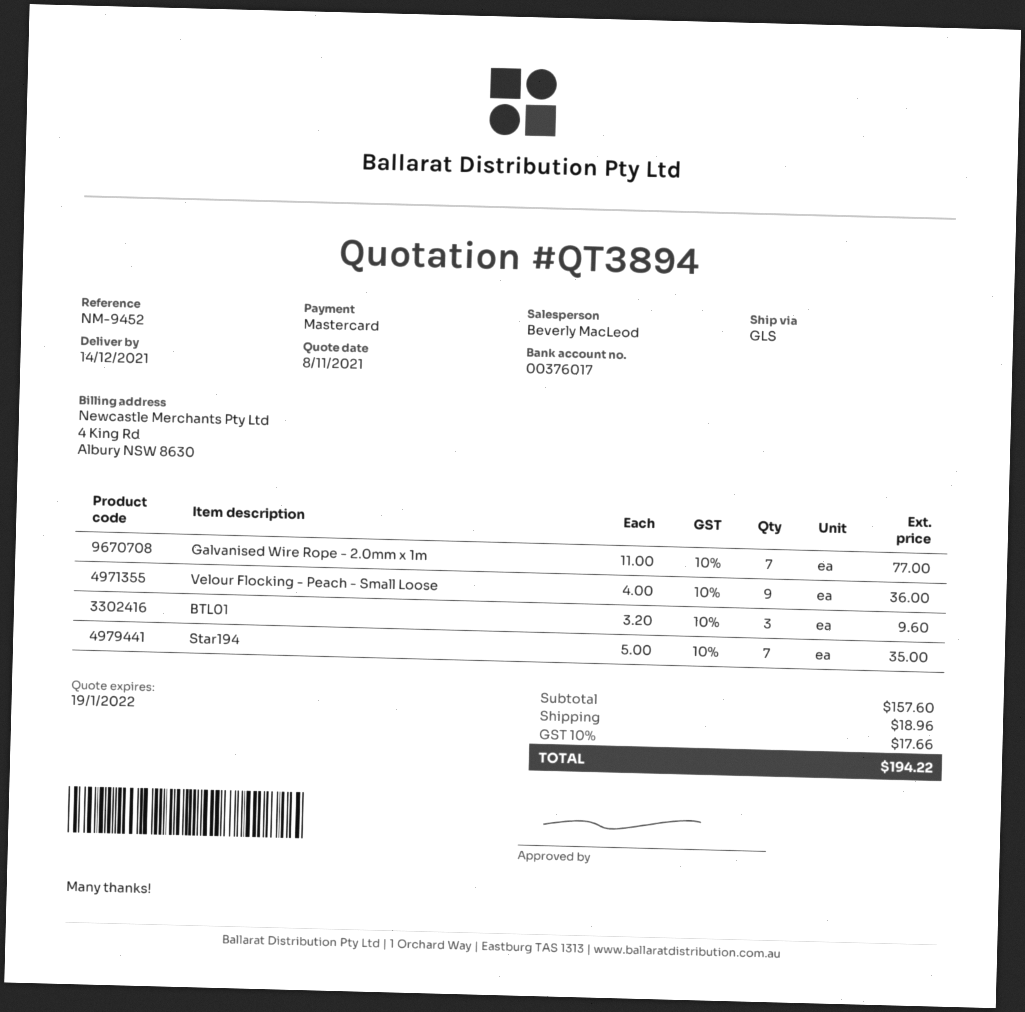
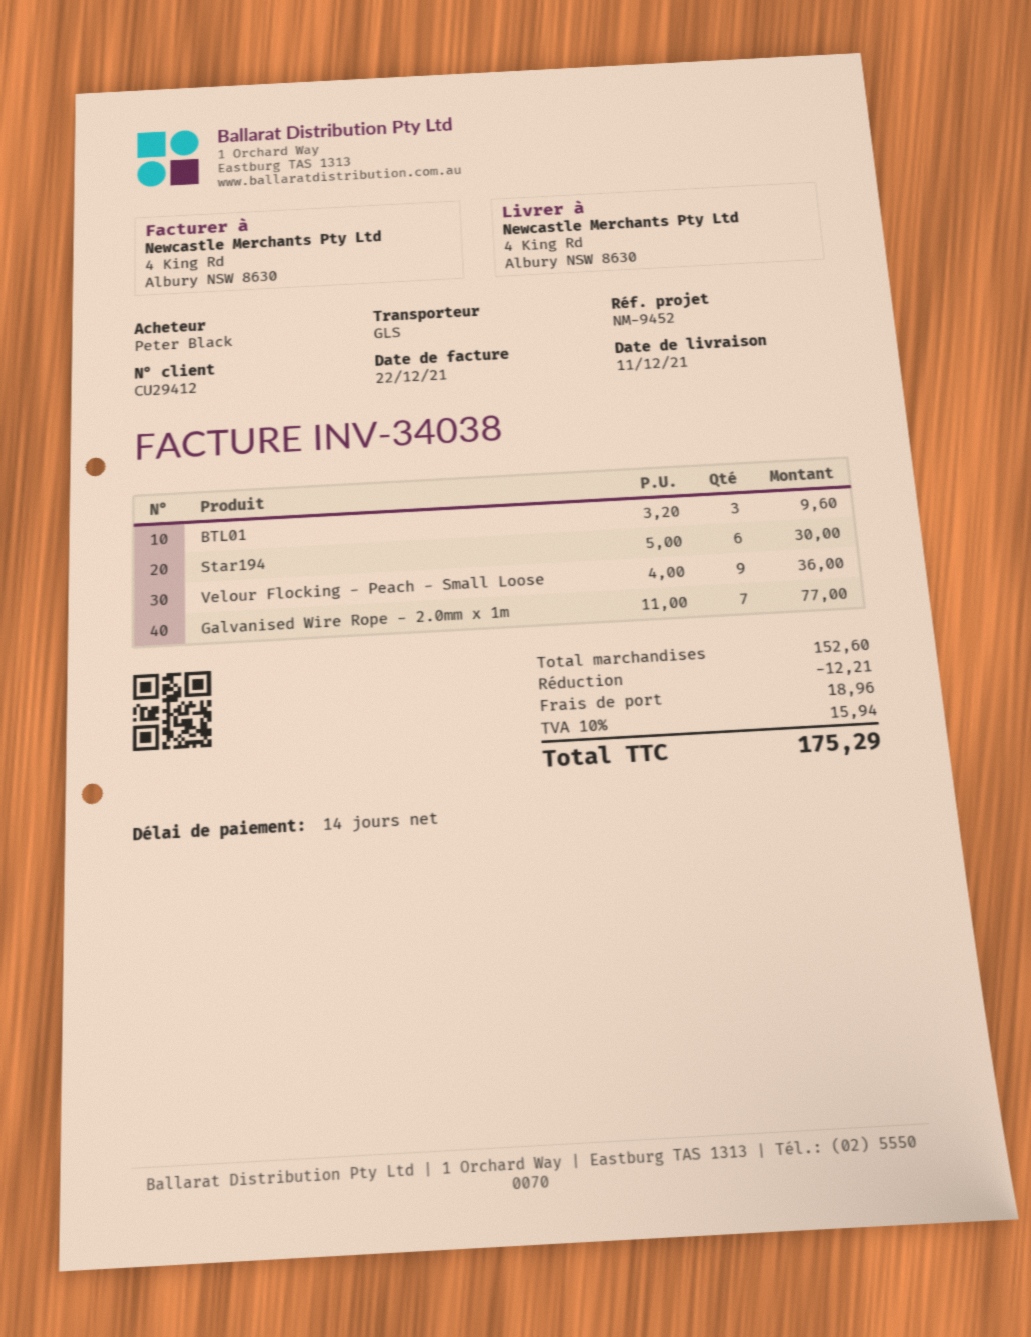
delivery date: 2021-12-14 -> 2021-12-11
Star194: 7 x 5.00 = 35.00 -> 6 x 5.00 = 30.00
subtotal: 157.60 -> 152.60
discount: none -> 12.21
tax: 10% = 17.66 -> 10% = 15.94
total: 194.22 -> 175.29

